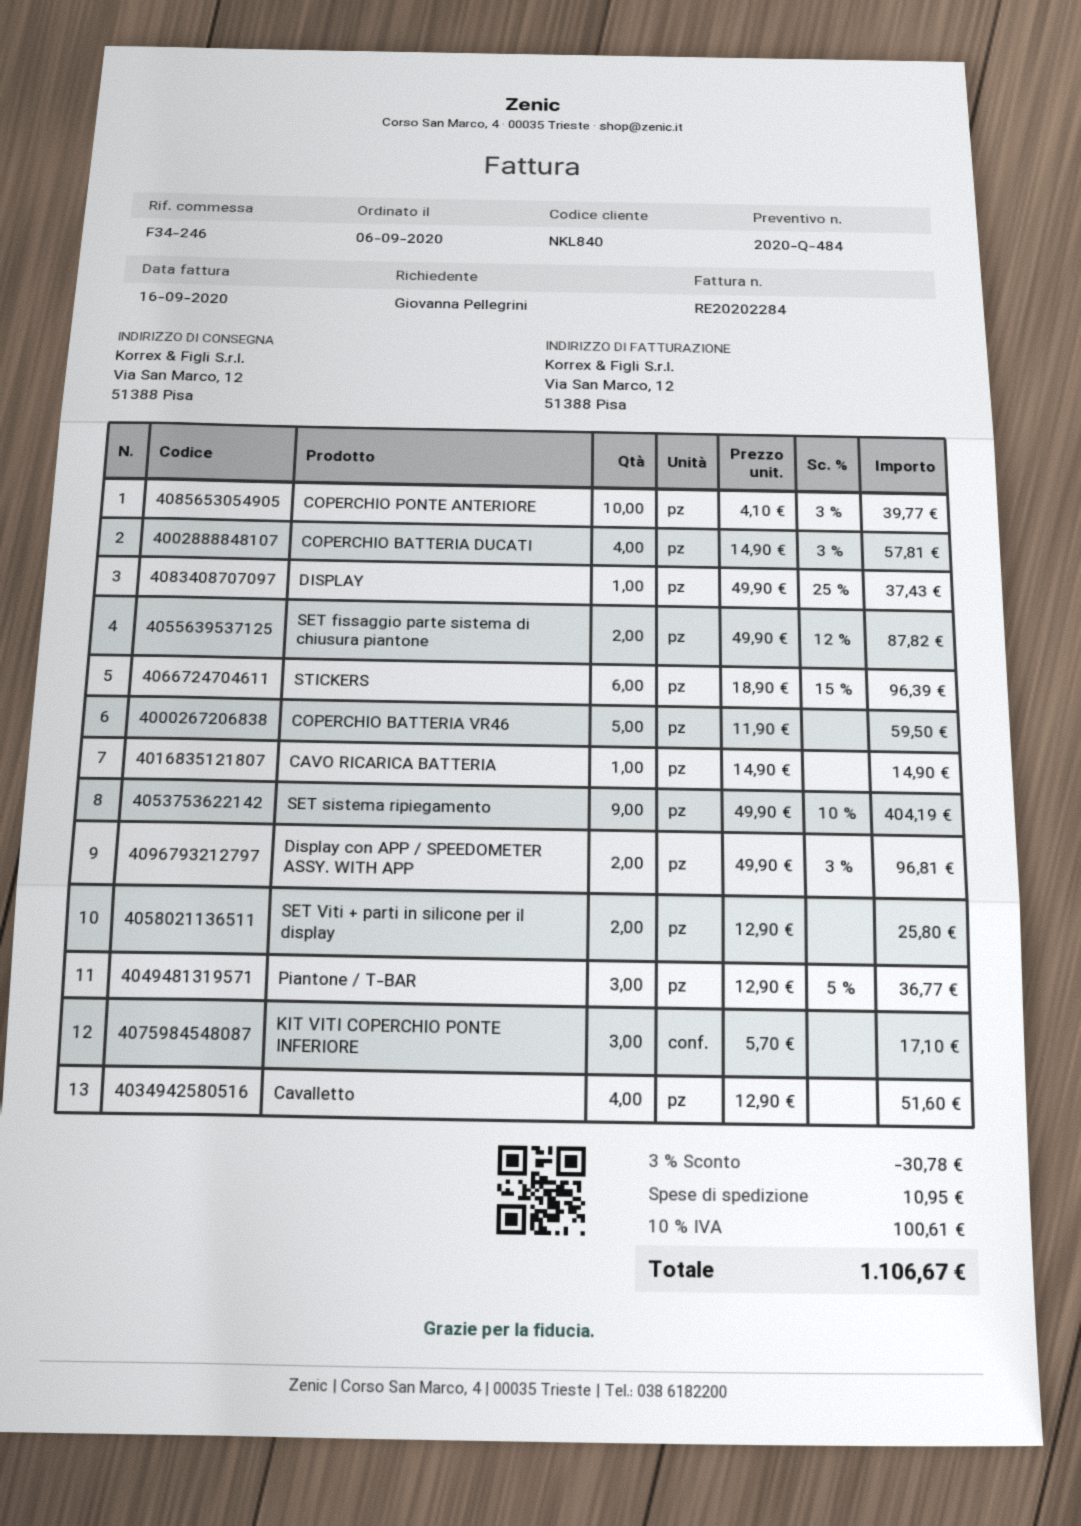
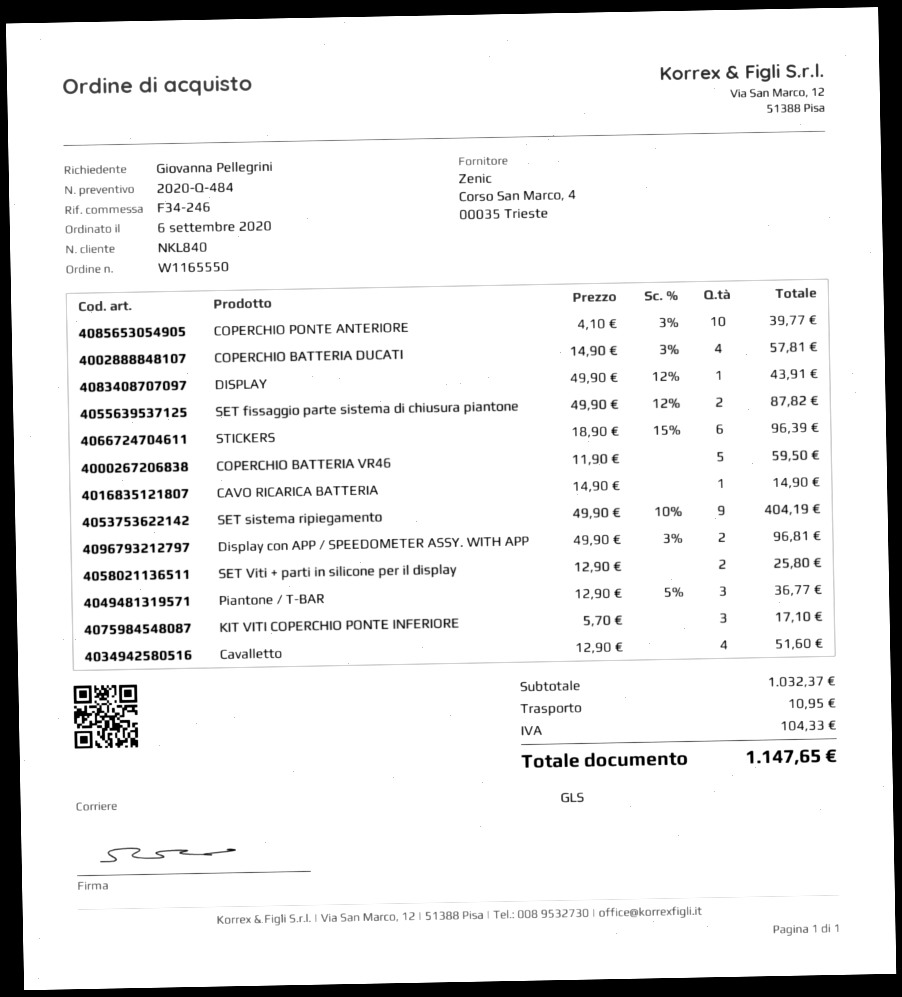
DISPLAY: 1 x 49.90 - 25% = 37.43 -> 1 x 49.90 - 12% = 43.91
discount: 3% = 30.78 -> none
tax: 100.61 -> 104.33
total: 1106.67 -> 1147.65

